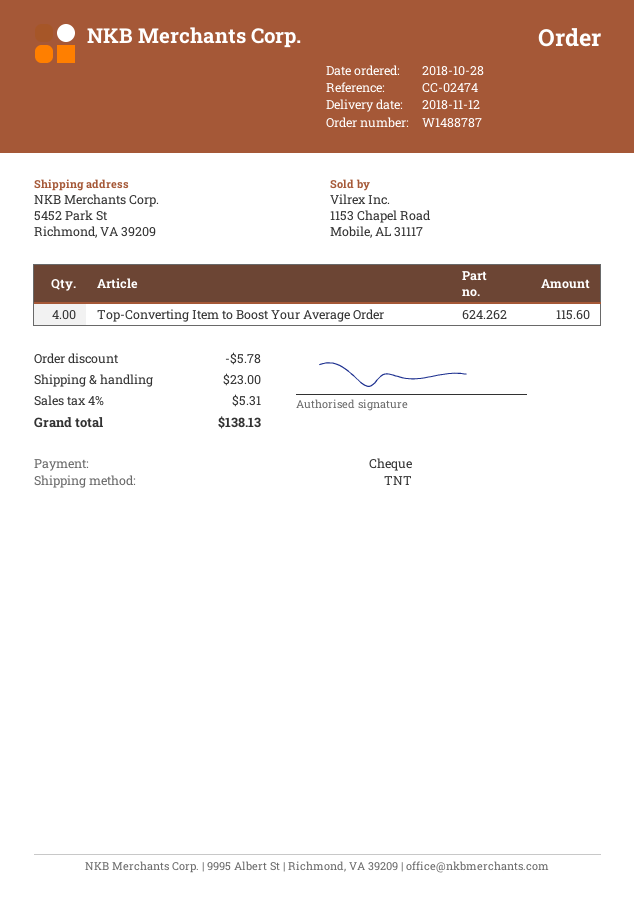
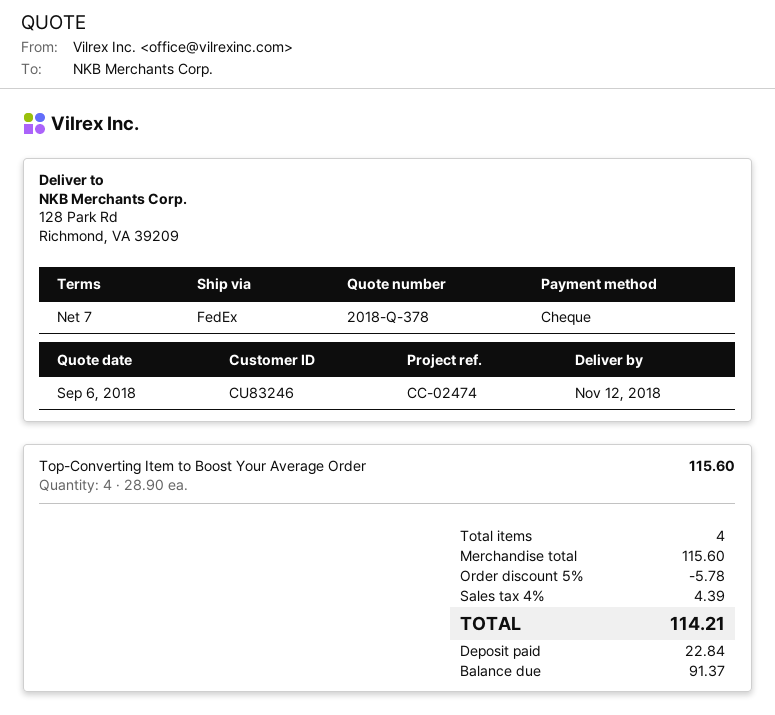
shipping method: TNT -> FedEx
ship to: 5452 Park St, Richmond, VA 39209 -> 128 Park Rd, Richmond, VA 39209
shipping: 23.00 -> none
tax: 4% = 5.31 -> 4% = 4.39
total: 138.13 -> 114.21

